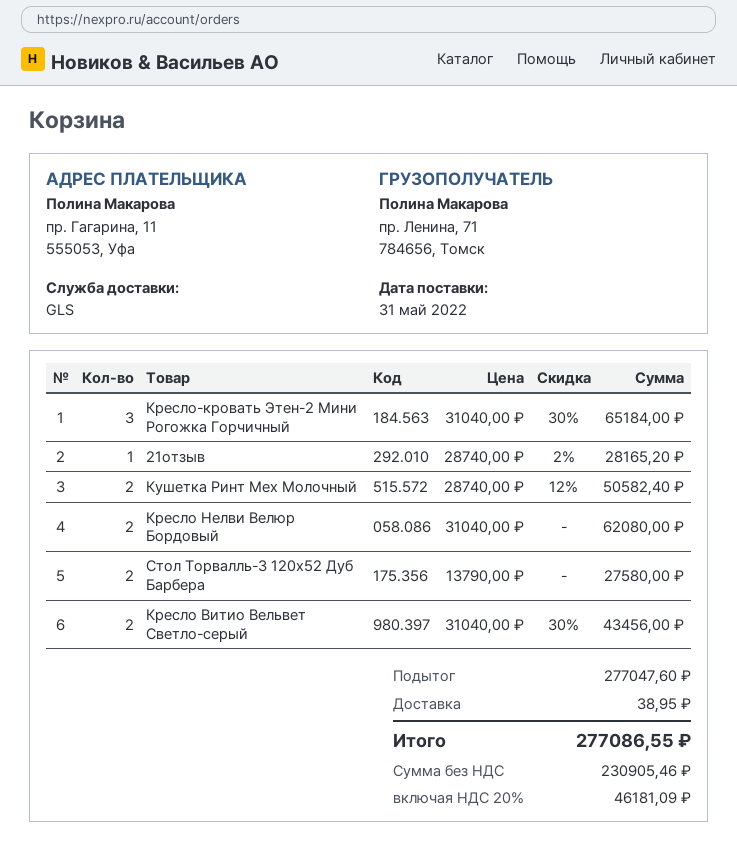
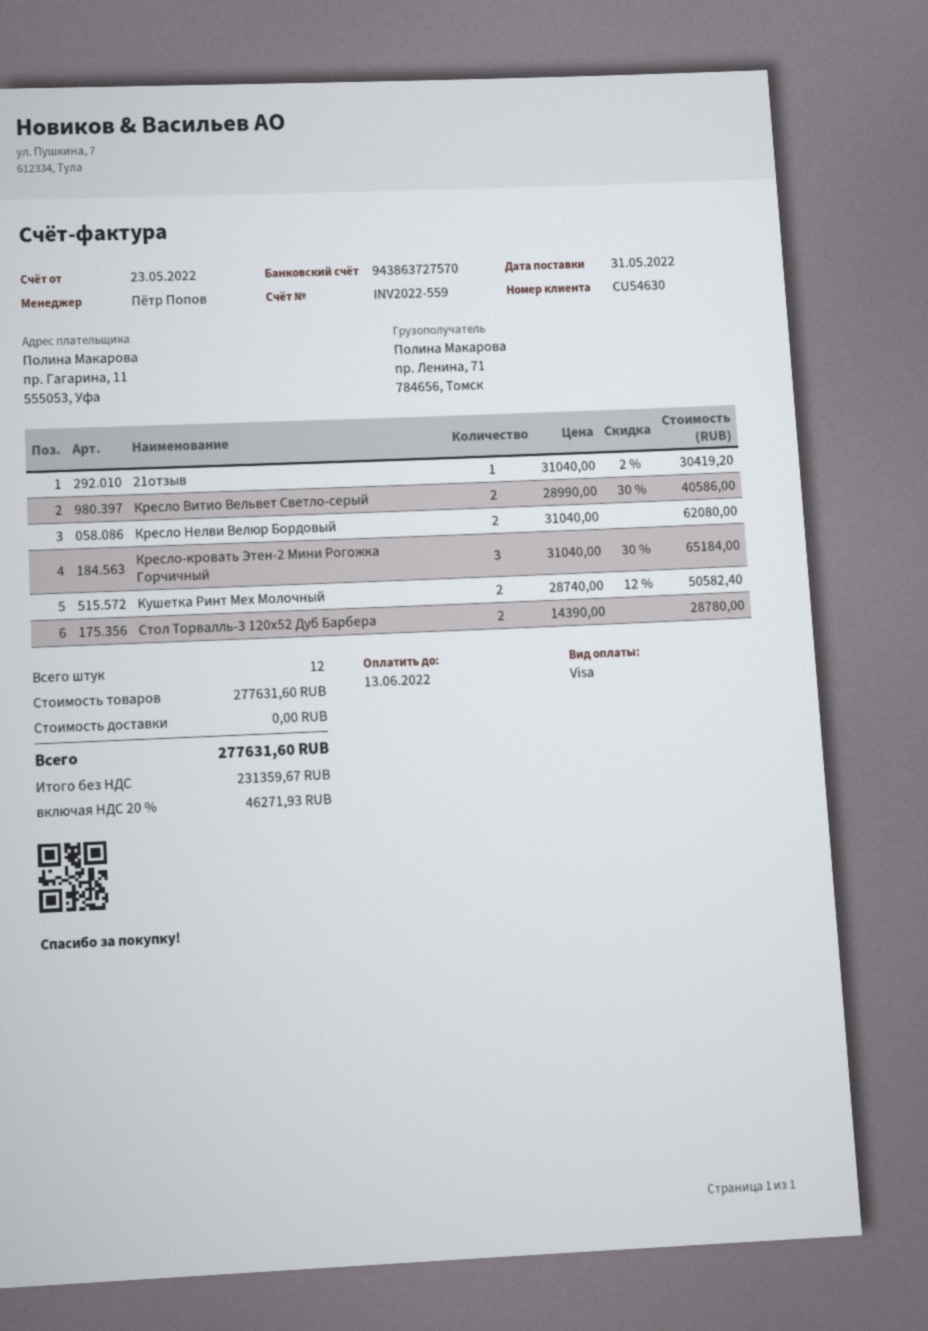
21отзыв: 1 x 28740.00 - 2% = 28165.20 -> 1 x 31040.00 - 2% = 30419.20
Стол Торвалль-3 120x52 Дуб Барбера: 2 x 13790.00 = 27580.00 -> 2 x 14390.00 = 28780.00
Кресло Витио Вельвет Светло-серый: 2 x 31040.00 - 30% = 43456.00 -> 2 x 28990.00 - 30% = 40586.00
subtotal: 277047.60 -> 277631.60
shipping: 38.95 -> 0.00
net: 230905.46 -> 231359.67
tax: 20% = 46181.09 -> 20% = 46271.93
total: 277086.55 -> 277631.60

